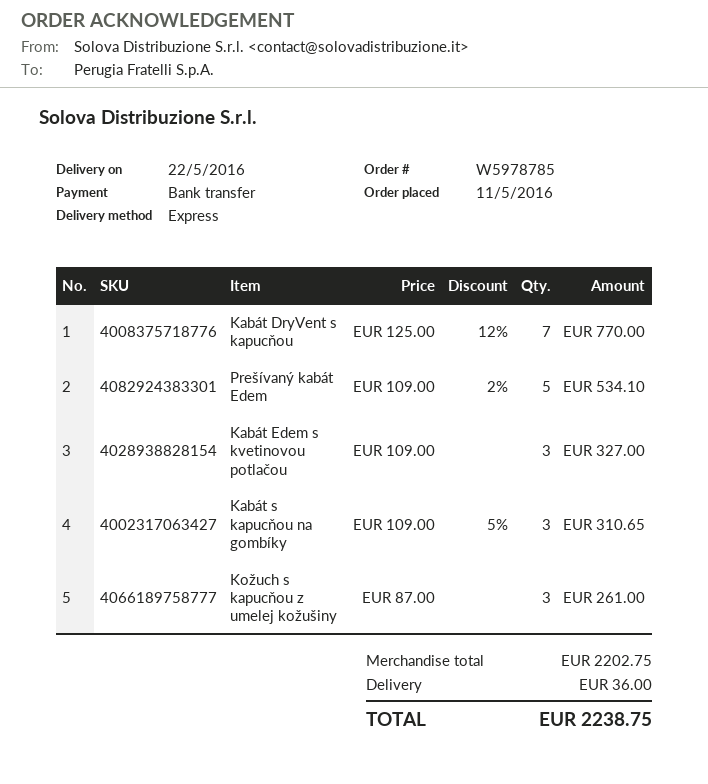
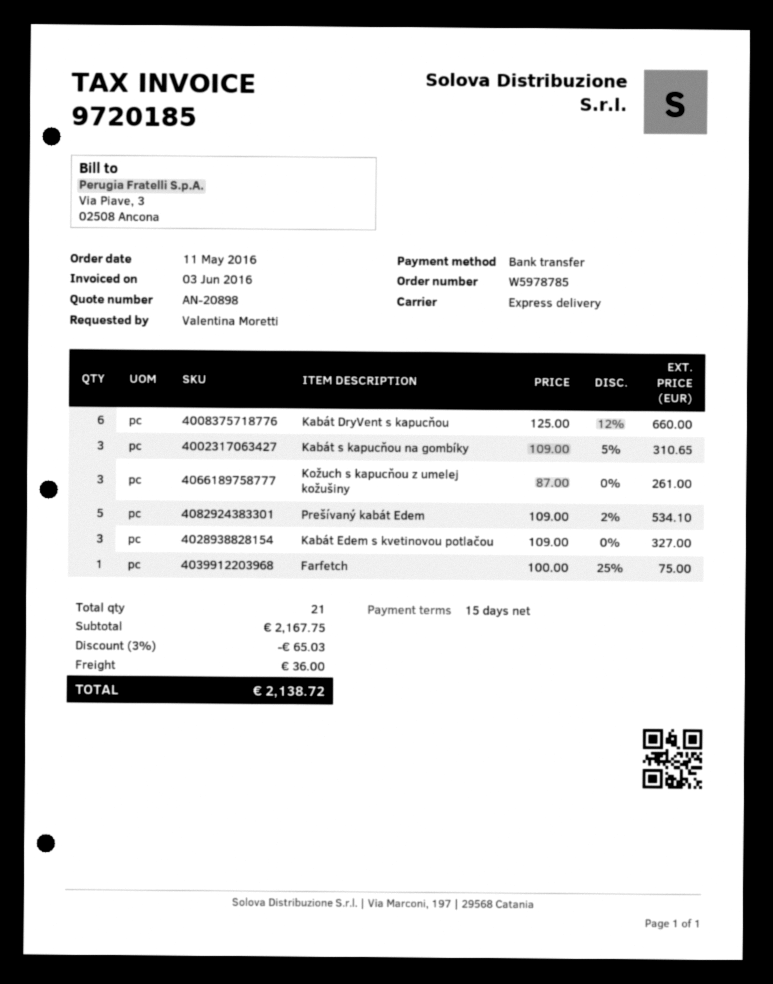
Kabát DryVent s kapucňou: 7 x 125.00 - 12% = 770.00 -> 6 x 125.00 - 12% = 660.00
Farfetch: none -> 1 x 100.00 - 25% = 75.00
subtotal: 2202.75 -> 2167.75
discount: none -> 3% = 65.03
total: 2238.75 -> 2138.72

